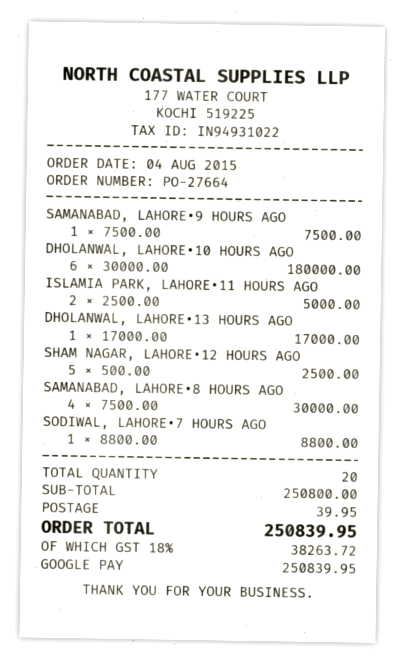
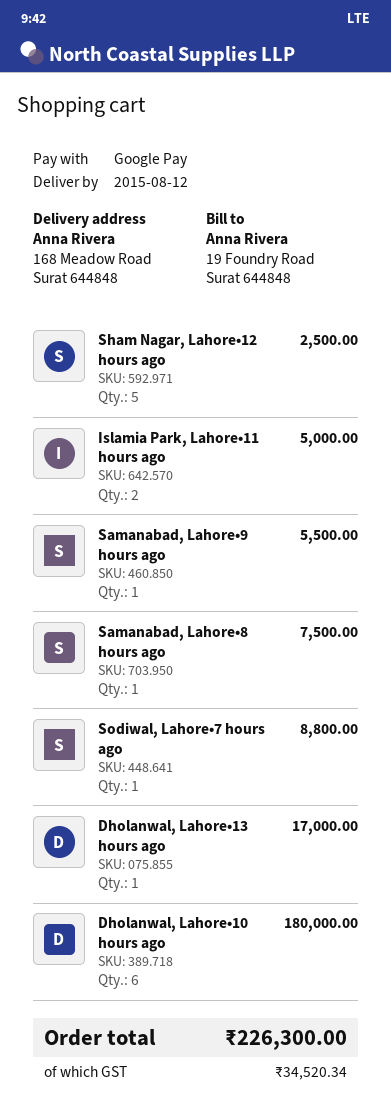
SAMANABAD, LAHORE•9 HOURS AGO: 1 for 7500.00 -> 1 for 5500.00
SAMANABAD, LAHORE•8 HOURS AGO: 4 for 30000.00 -> 1 for 7500.00
shipping: 39.95 -> none
tax: 38263.72 -> 34520.34
total: 250839.95 -> 226300.00

